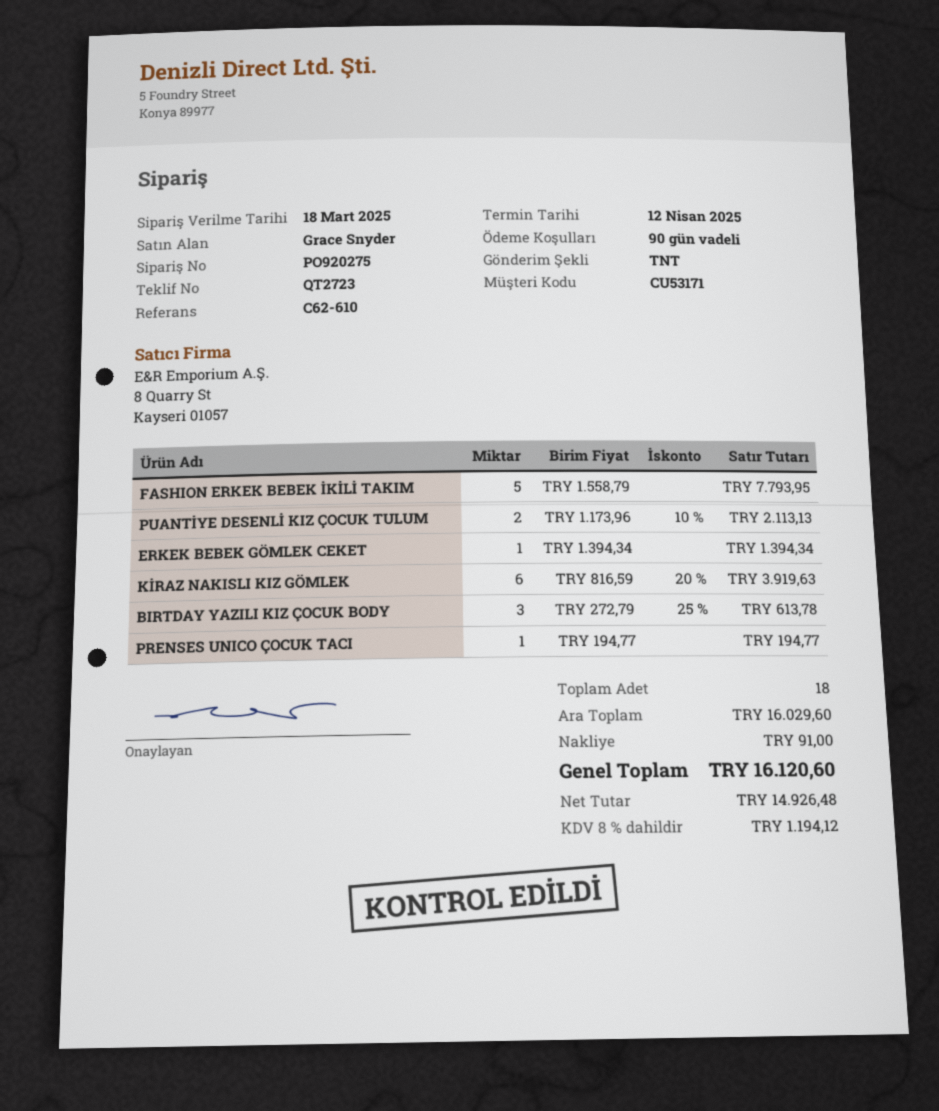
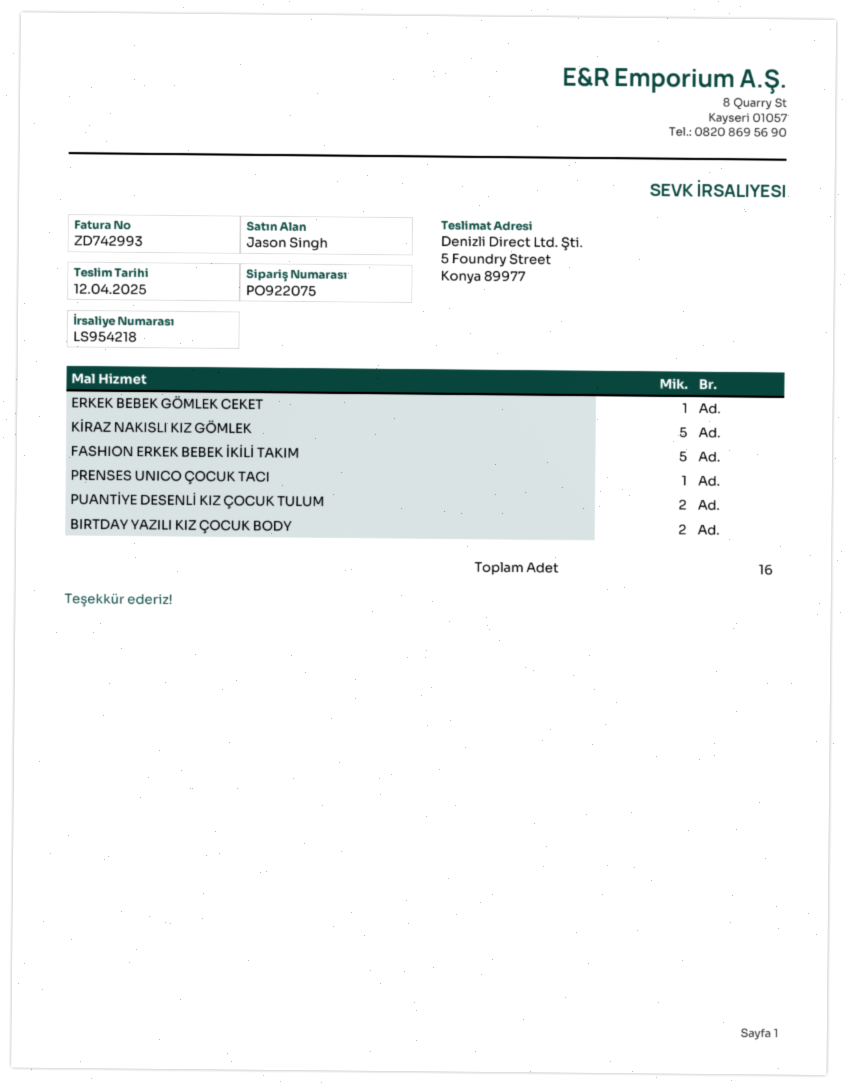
order number: PO920275 -> PO922075
ordered by: Grace Snyder -> Jason Singh
KİRAZ NAKISLI KIZ GÖMLEK: 6 -> 5
BIRTDAY YAZILI KIZ ÇOCUK BODY: 3 -> 2
total quantity: 18 -> 16

